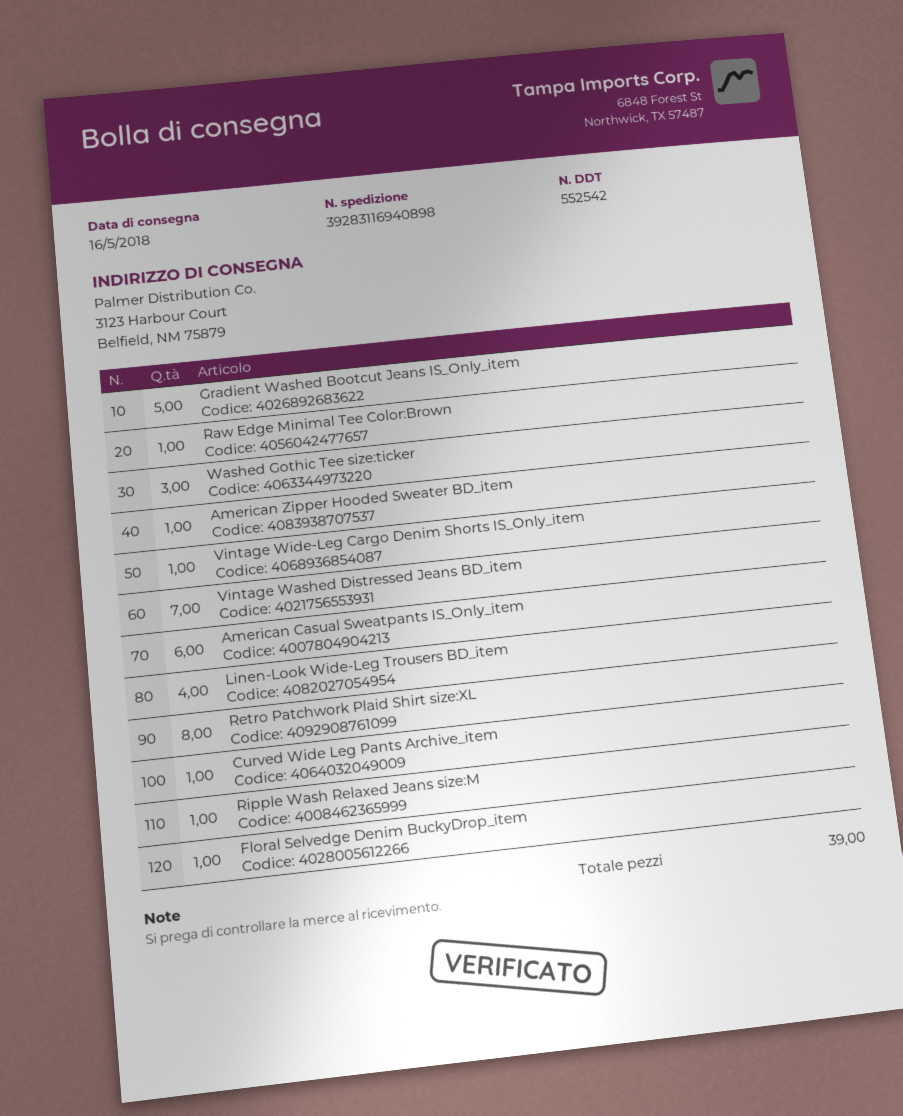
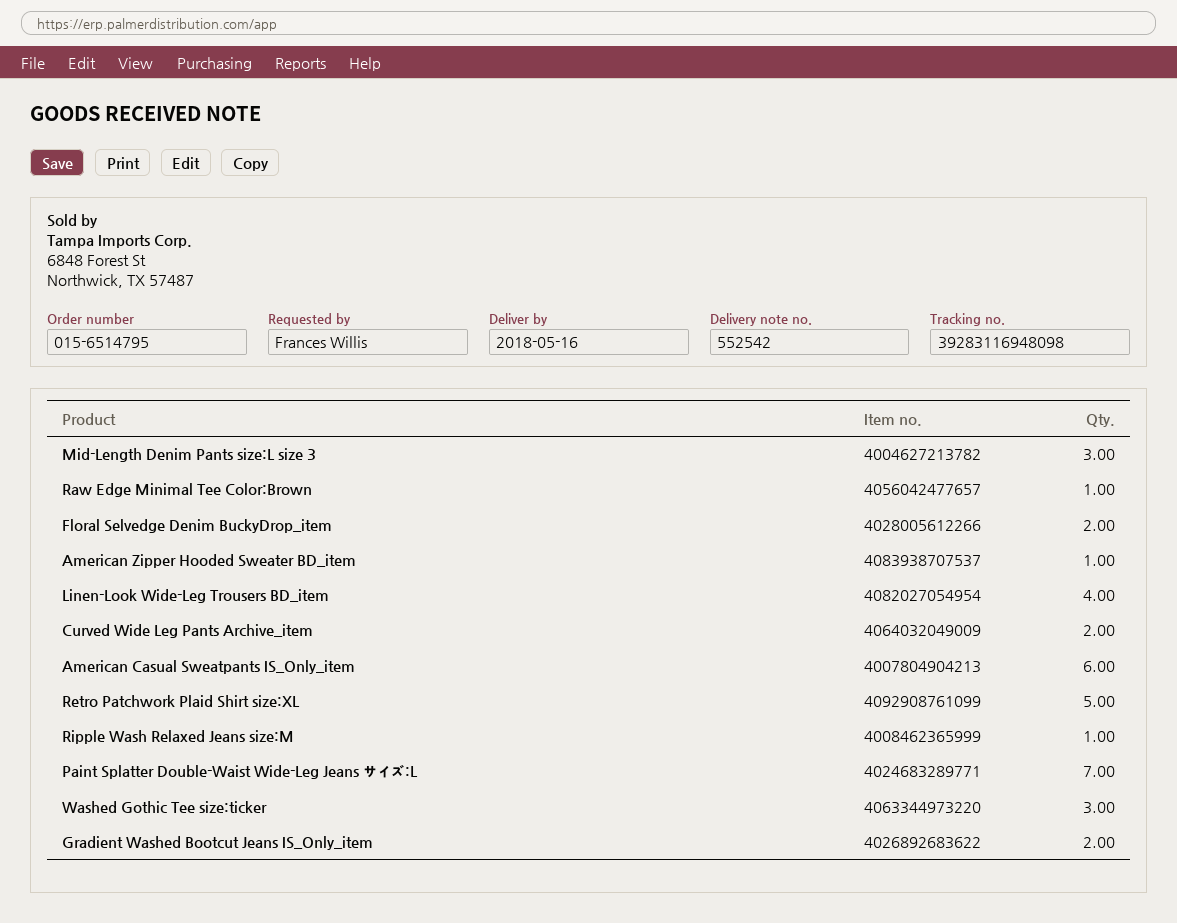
tracking number: 39283116940898 -> 39283116948098
Gradient Washed Bootcut Jeans IS_Only_item: 5 -> 2
Vintage Wide-Leg Cargo Denim Shorts IS_Only_item: 1 -> none
Vintage Washed Distressed Jeans BD_item: 7 -> none
Retro Patchwork Plaid Shirt size:XL: 8 -> 5
Curved Wide Leg Pants Archive_item: 1 -> 2
Floral Selvedge Denim BuckyDrop_item: 1 -> 2
Mid-Length Denim Pants size:L size 3: none -> 3
Paint Splatter Double-Waist Wide-Leg Jeans サイズ:L: none -> 7

